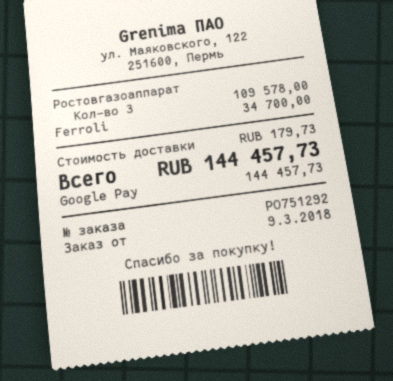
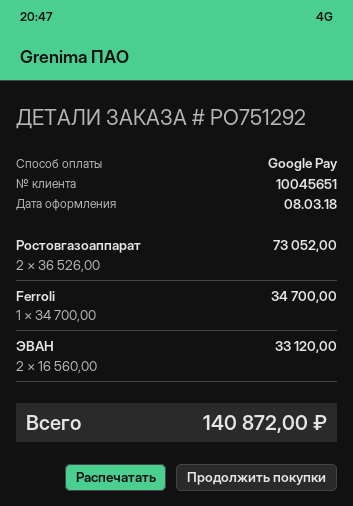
order date: 2018-03-09 -> 2018-03-08
Ростовгазоаппарат: 3 for 109578.00 -> 2 for 73052.00
ЭВАН: none -> 2 for 33120.00
shipping: 179.73 -> none
total: 144457.73 -> 140872.00

